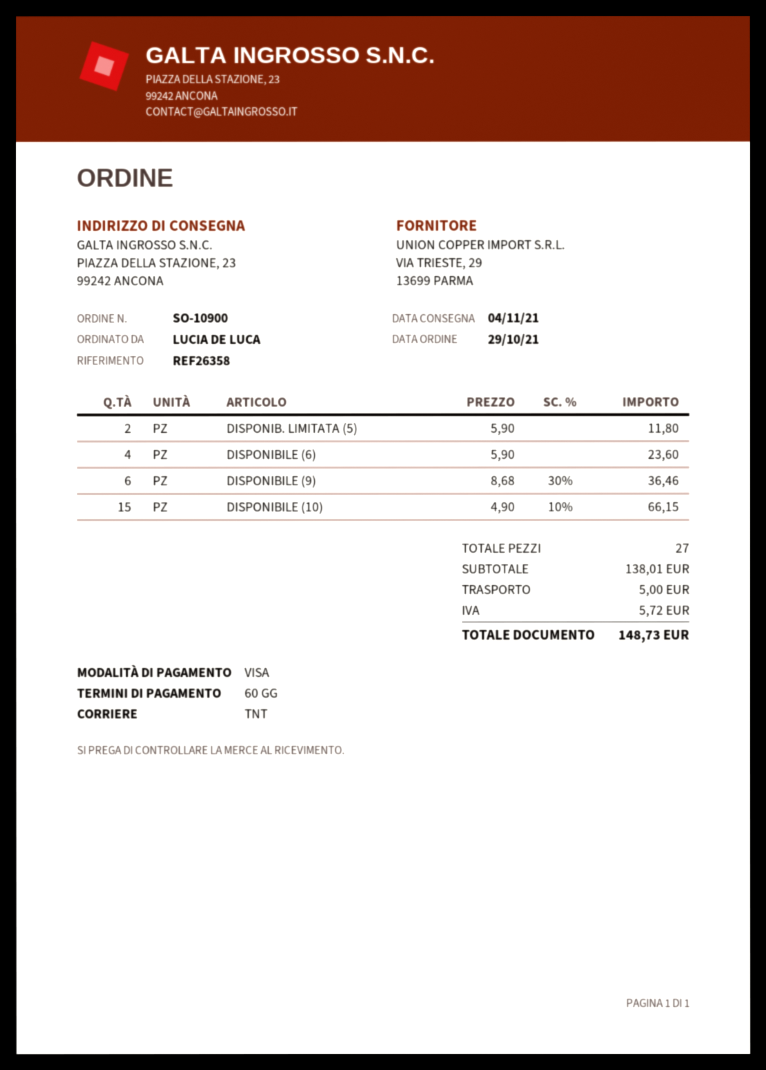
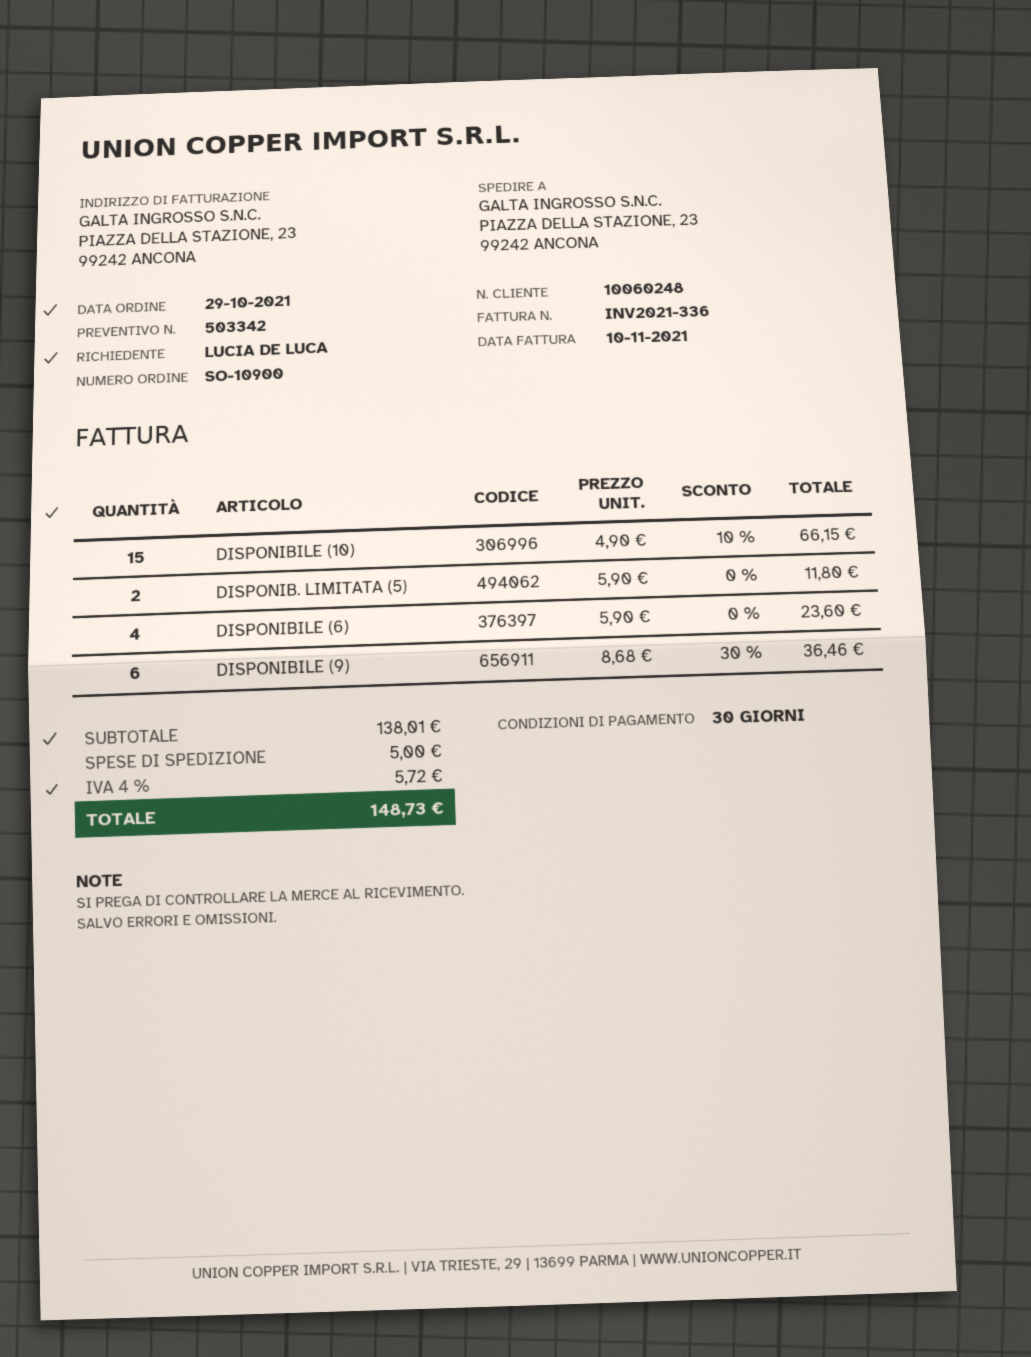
payment terms: 60 days -> 30 days

